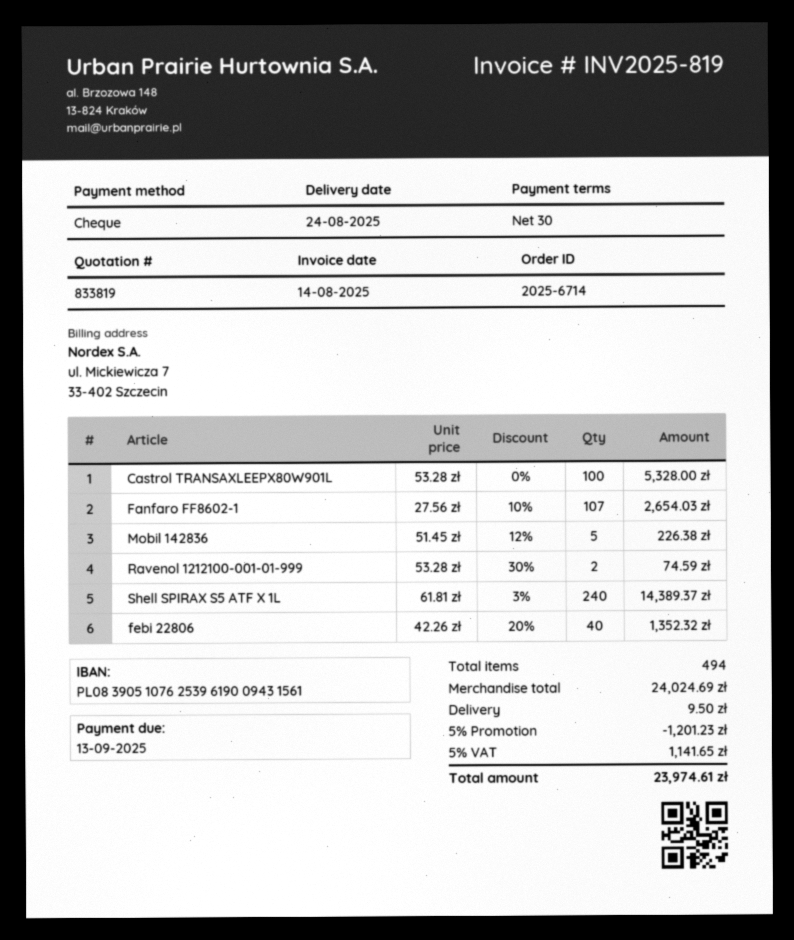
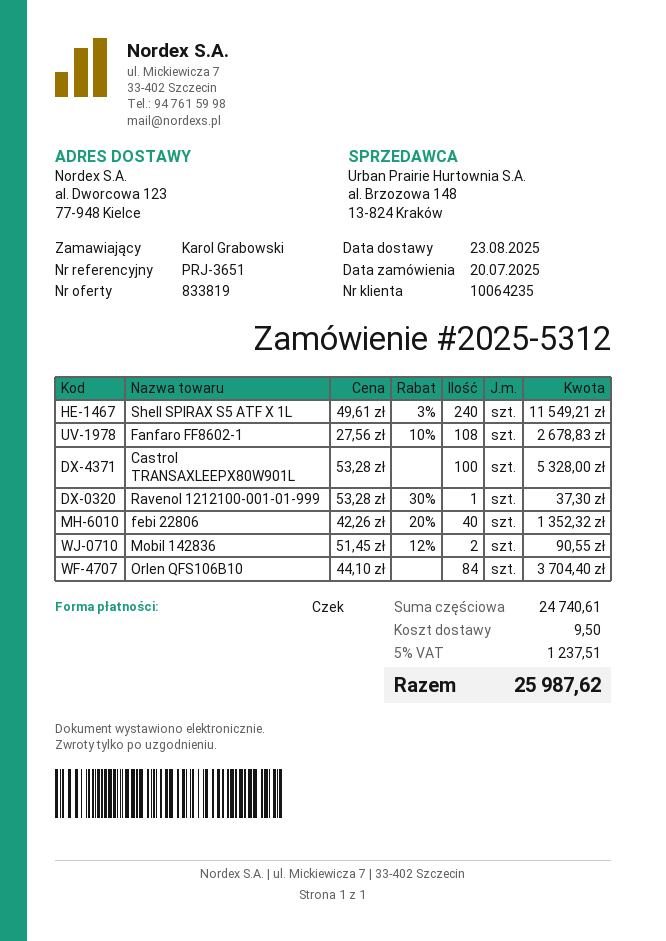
order number: 2025-6714 -> 2025-5312
delivery date: 2025-08-24 -> 2025-08-23
Fanfaro FF8602-1: 107 x 27.56 - 10% = 2654.03 -> 108 x 27.56 - 10% = 2678.83
Mobil 142836: 5 x 51.45 - 12% = 226.38 -> 2 x 51.45 - 12% = 90.55
Ravenol 1212100-001-01-999: 2 x 53.28 - 30% = 74.59 -> 1 x 53.28 - 30% = 37.30
Shell SPIRAX S5 ATF X 1L: 240 x 61.81 - 3% = 14389.37 -> 240 x 49.61 - 3% = 11549.21
Orlen QFS106B10: none -> 84 x 44.10 = 3704.40
subtotal: 24024.69 -> 24740.61
discount: 5% = 1201.23 -> none
tax: 5% = 1141.65 -> 5% = 1237.51
total: 23974.61 -> 25987.62

